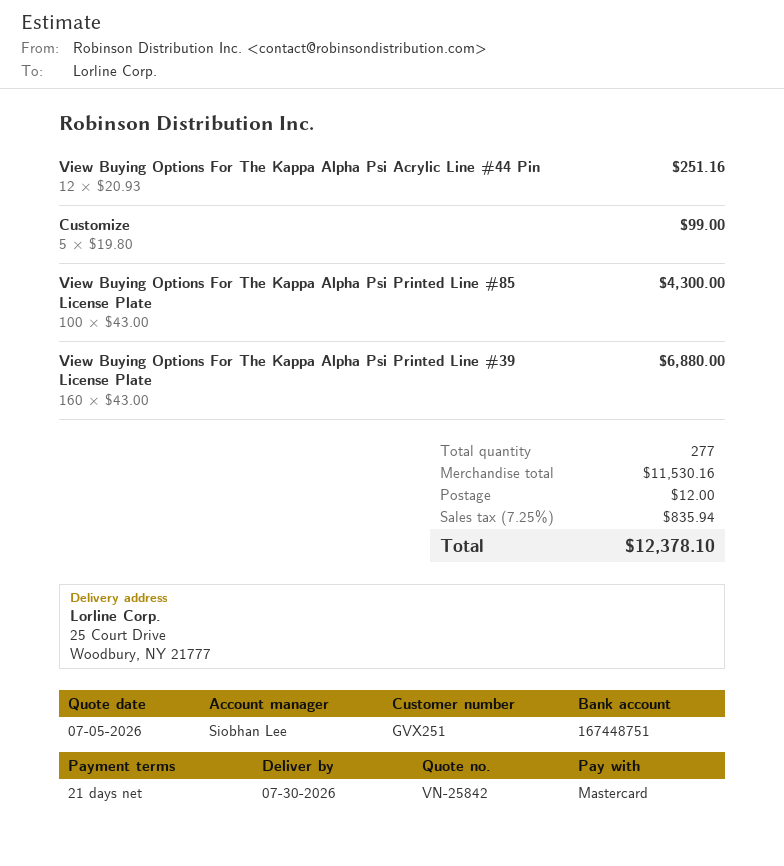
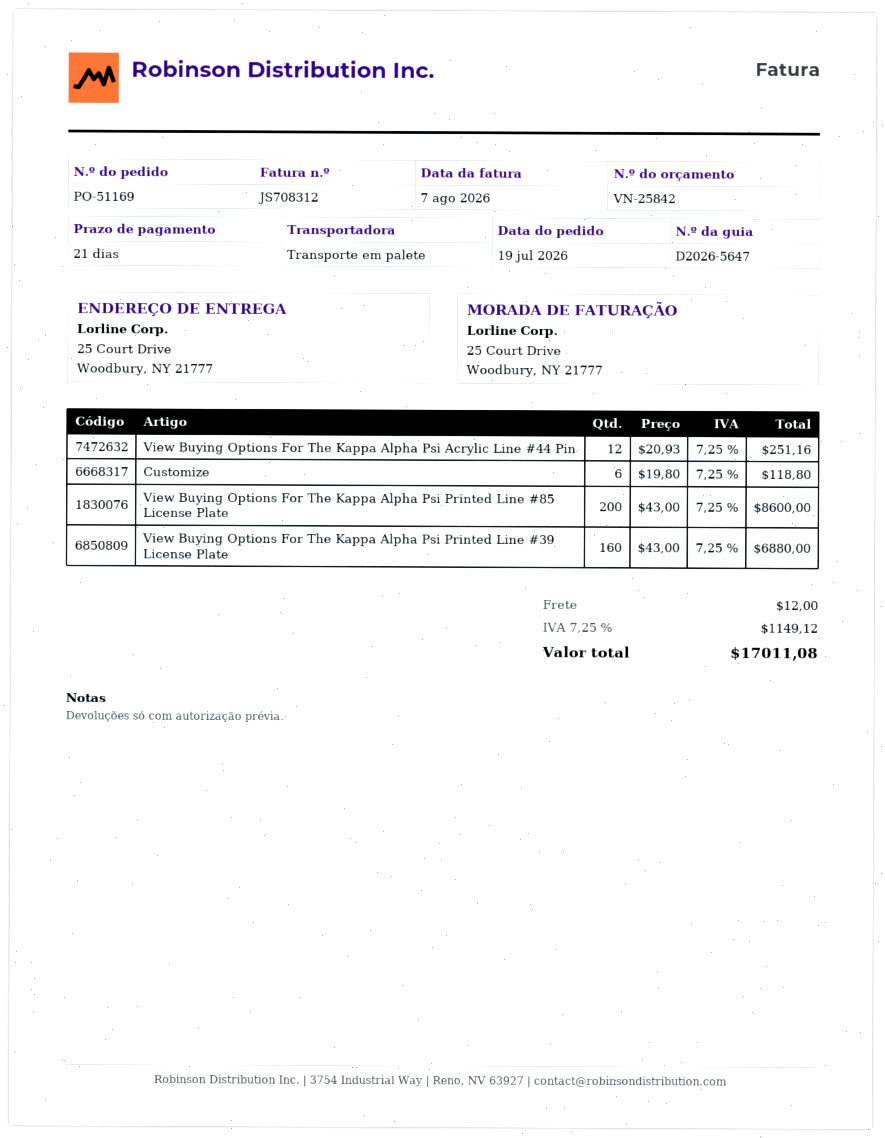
Customize: 5 x 19.80 = 99.00 -> 6 x 19.80 = 118.80
View Buying Options For The Kappa Alpha Psi Printed Line #85 License Plate: 100 x 43.00 = 4300.00 -> 200 x 43.00 = 8600.00
tax: 7.25% = 835.94 -> 7.25% = 1149.12
total: 12378.10 -> 17011.08

